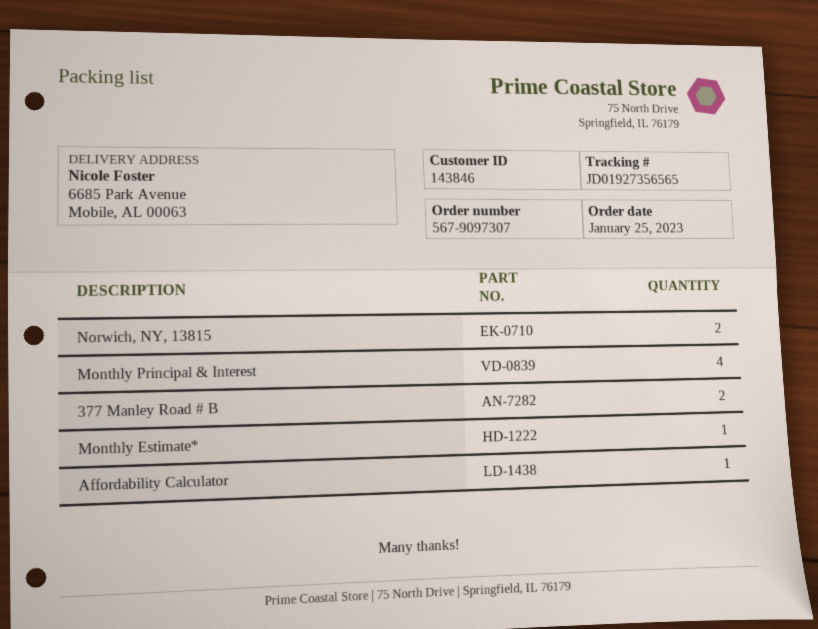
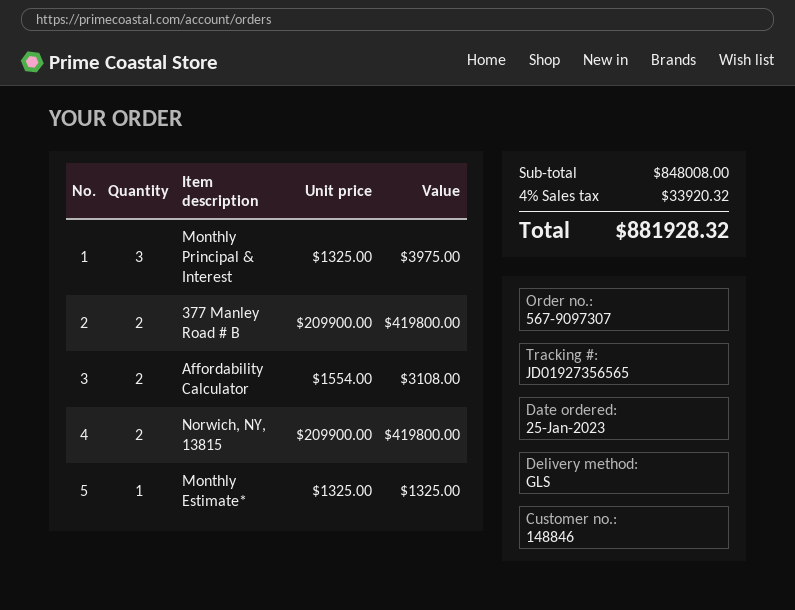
customer number: 143846 -> 148846
Monthly Principal & Interest: 4 -> 3
Affordability Calculator: 1 -> 2

